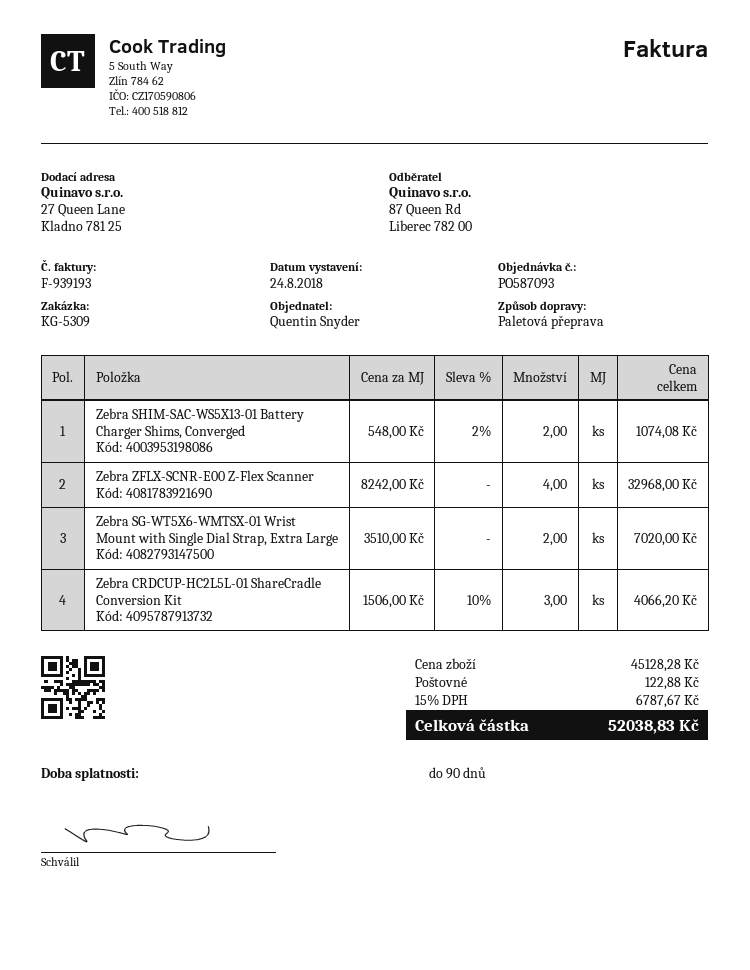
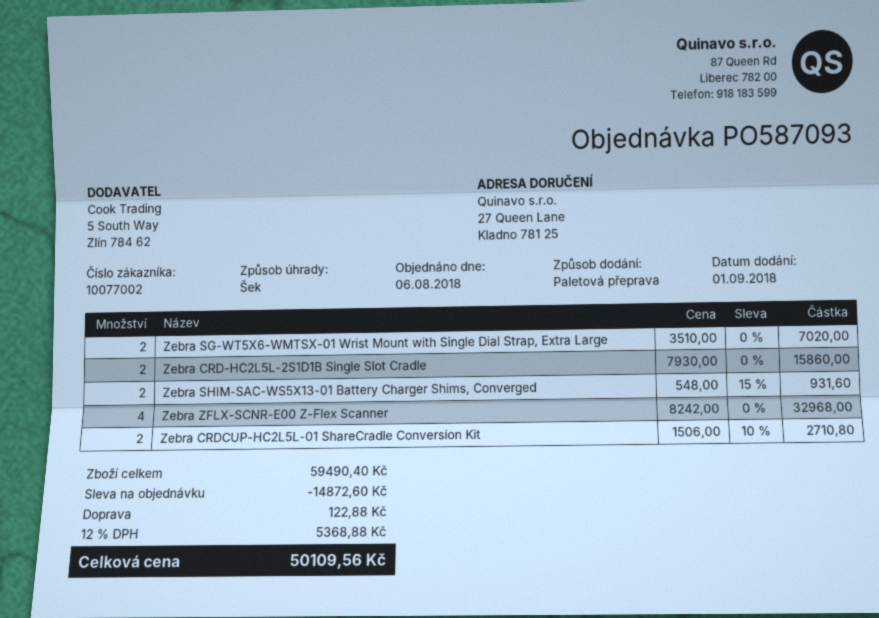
Zebra SHIM-SAC-WS5X13-01 Battery Charger Shims, Converged: 2 x 548.00 - 2% = 1074.08 -> 2 x 548.00 - 15% = 931.60
Zebra CRDCUP-HC2L5L-01 ShareCradle Conversion Kit: 3 x 1506.00 - 10% = 4066.20 -> 2 x 1506.00 - 10% = 2710.80
Zebra CRD-HC2L5L-2S1D1B Single Slot Cradle: none -> 2 x 7930.00 = 15860.00
subtotal: 45128.28 -> 59490.40
discount: none -> 14872.60
tax: 15% = 6787.67 -> 12% = 5368.88
total: 52038.83 -> 50109.56

